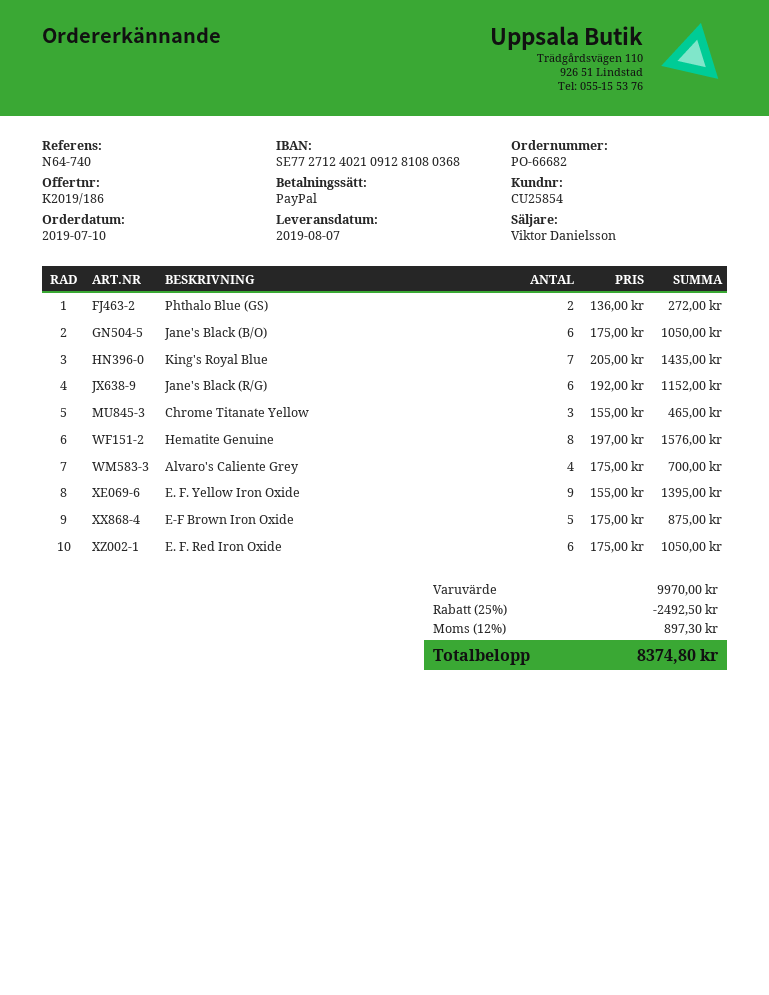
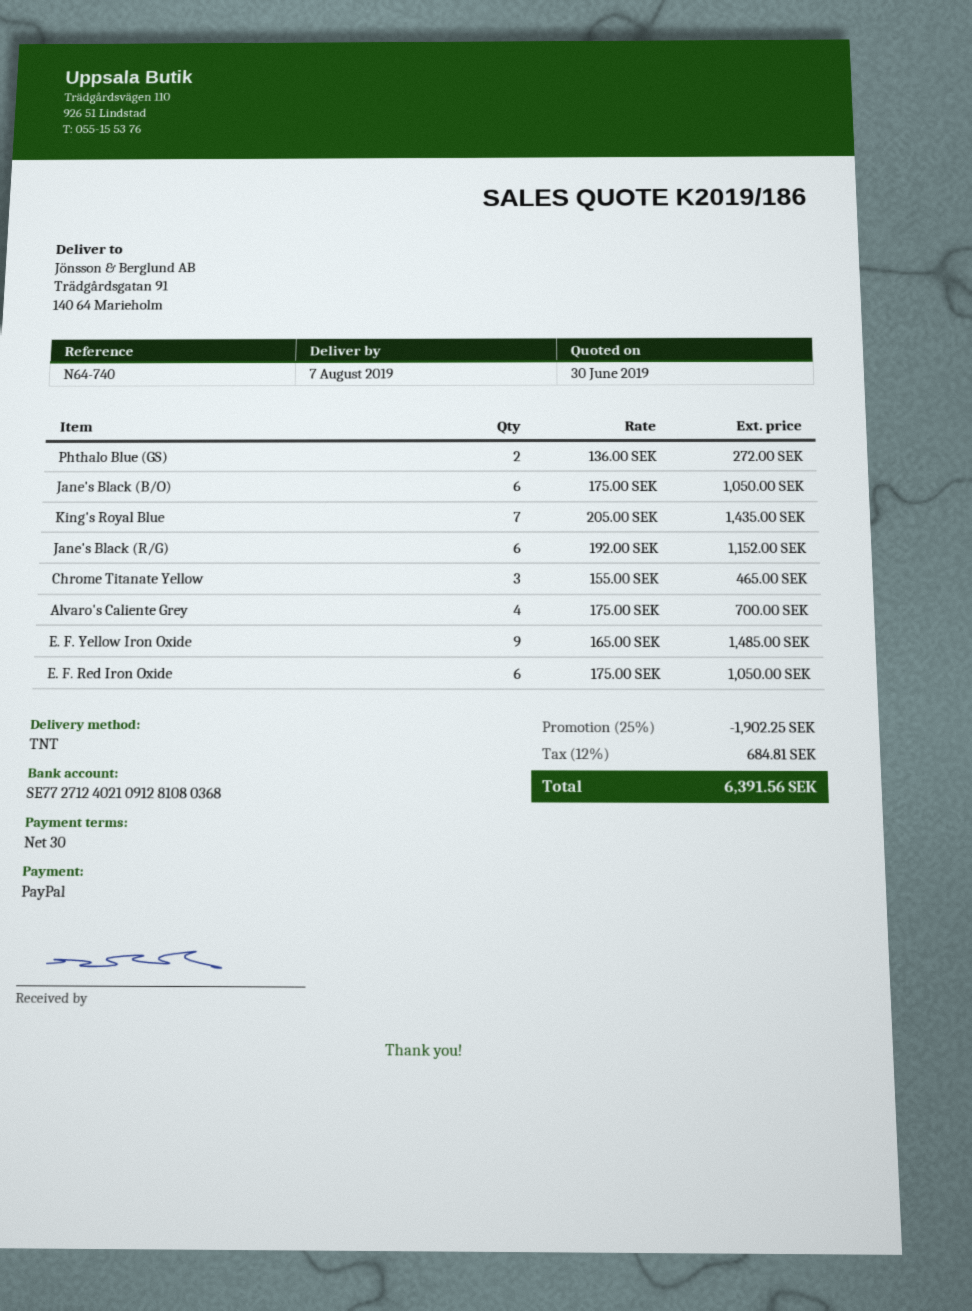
Hematite Genuine: 8 x 197.00 = 1576.00 -> none
E. F. Yellow Iron Oxide: 9 x 155.00 = 1395.00 -> 9 x 165.00 = 1485.00
E-F Brown Iron Oxide: 5 x 175.00 = 875.00 -> none
discount: 25% = 2492.50 -> 25% = 1902.25
tax: 12% = 897.30 -> 12% = 684.81
total: 8374.80 -> 6391.56

